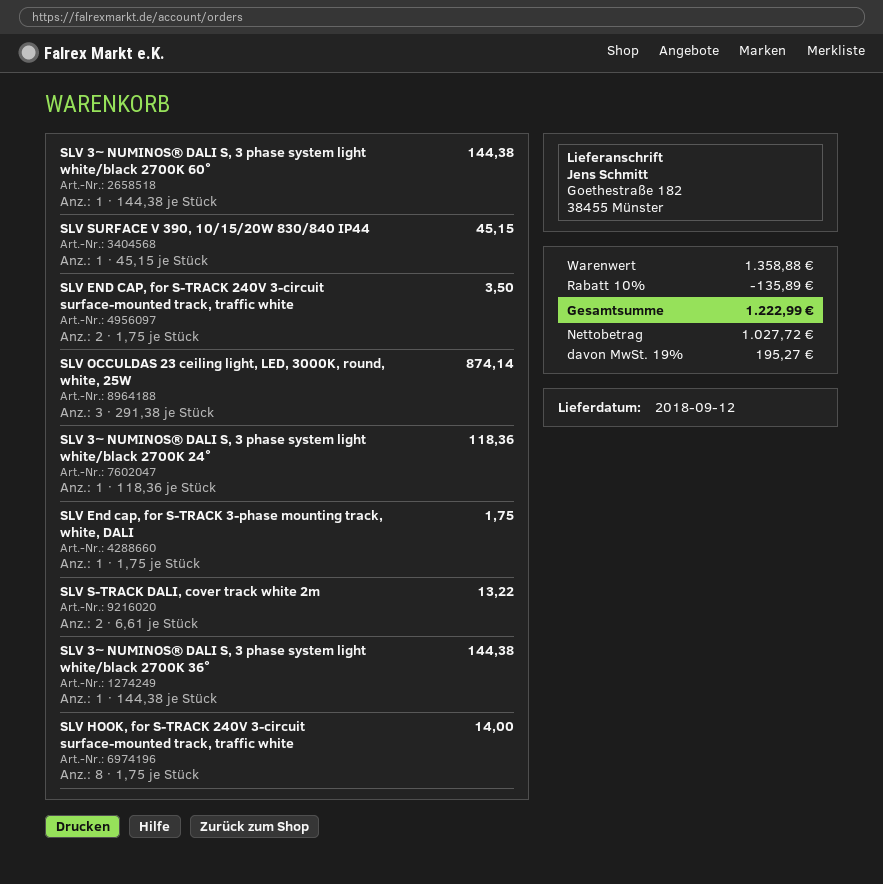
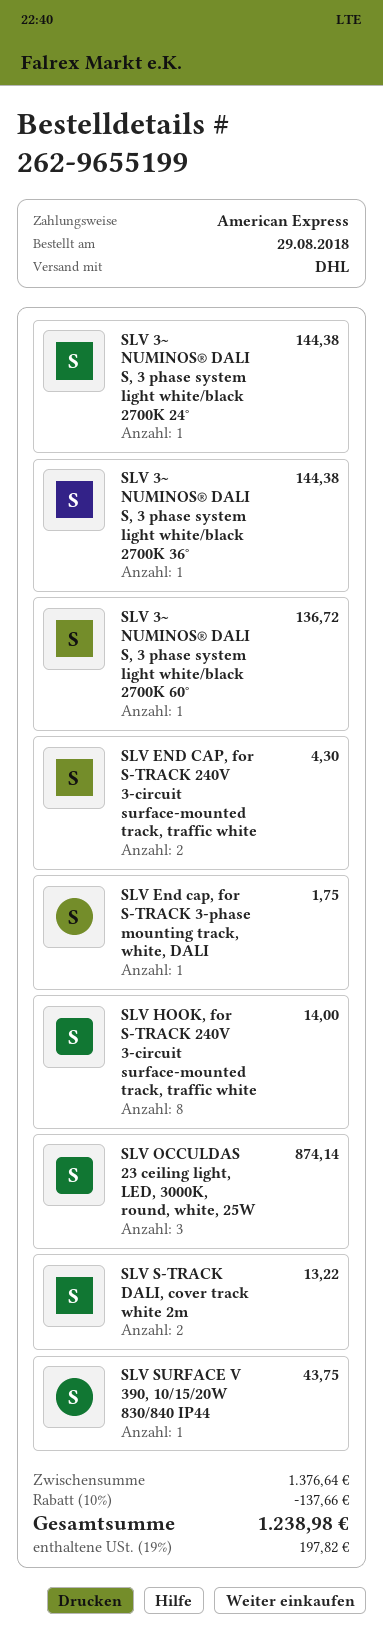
SLV 3~ NUMINOS® DALI S, 3 phase system light white/black 2700K 60°: 1 for 144.38 -> 1 for 136.72
SLV SURFACE V 390, 10/15/20W 830/840 IP44: 1 for 45.15 -> 1 for 43.75
SLV END CAP, for S-TRACK 240V 3-circuit surface-mounted track, traffic white: 2 for 3.50 -> 2 for 4.30
SLV 3~ NUMINOS® DALI S, 3 phase system light white/black 2700K 24°: 1 for 118.36 -> 1 for 144.38
subtotal: 1358.88 -> 1376.64
discount: 10% = 135.89 -> 10% = 137.66
tax: 19% = 195.27 -> 19% = 197.82
total: 1222.99 -> 1238.98

